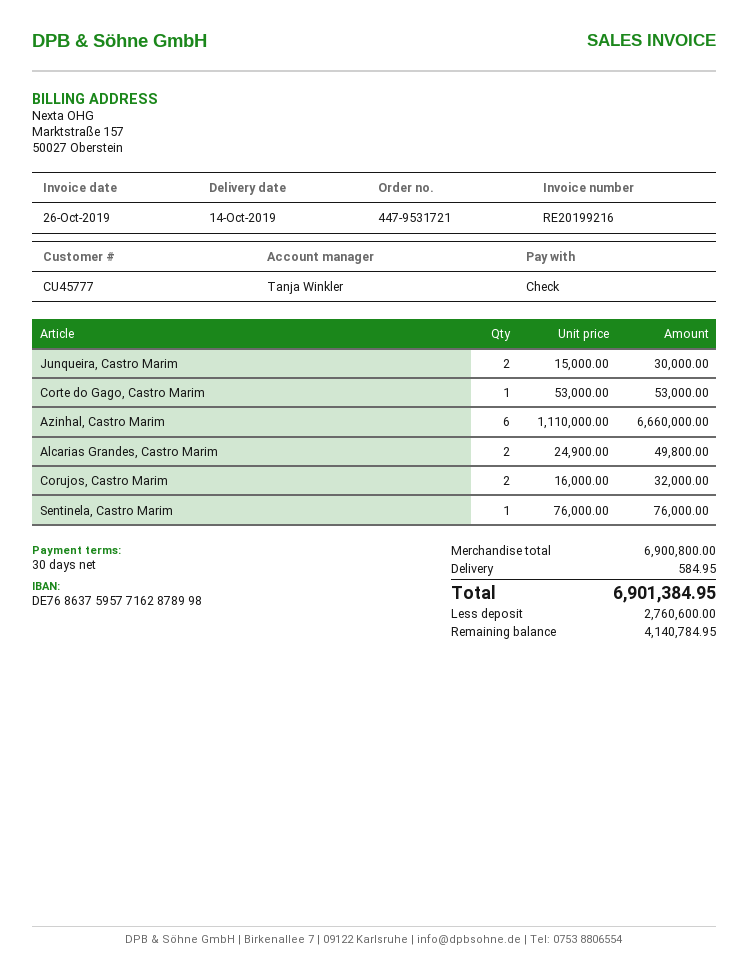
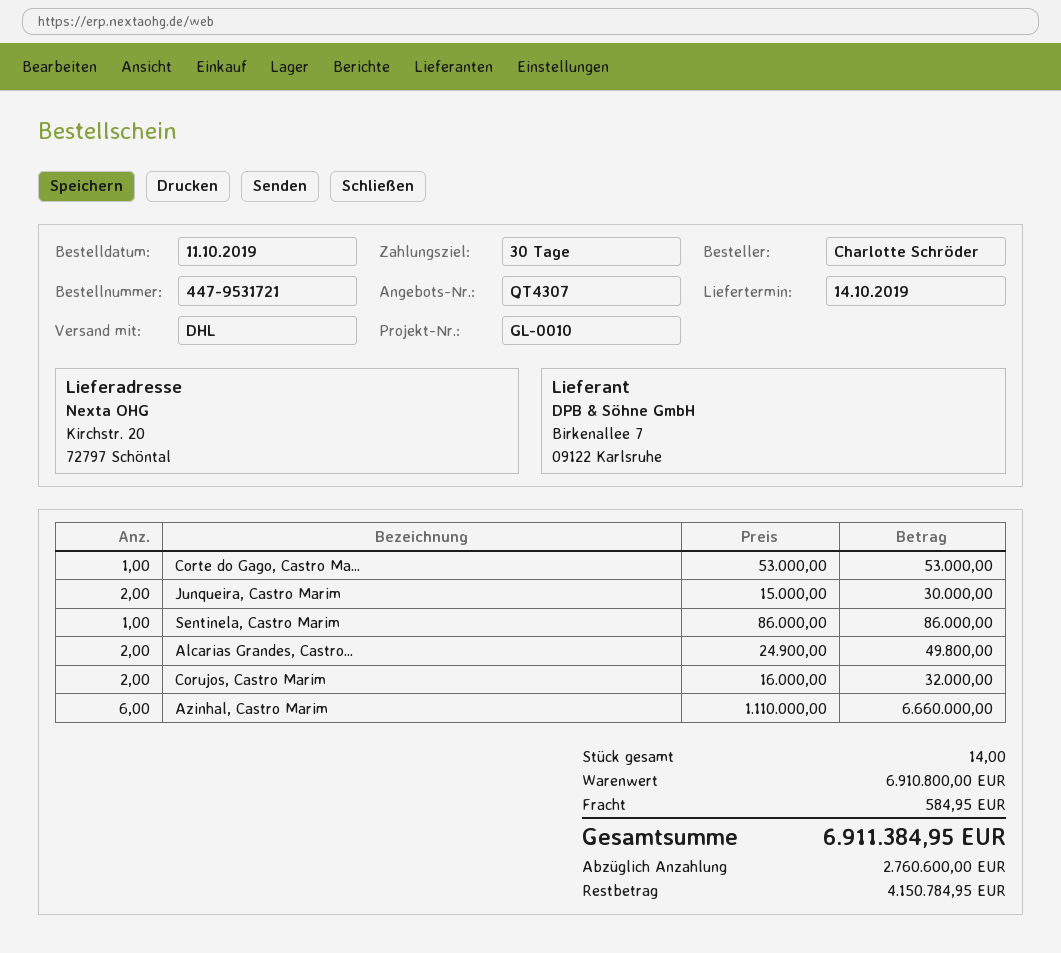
Sentinela, Castro Marim: 1 x 76000.00 = 76000.00 -> 1 x 86000.00 = 86000.00
subtotal: 6900800.00 -> 6910800.00
total: 6901384.95 -> 6911384.95
balance: 4140784.95 -> 4150784.95

